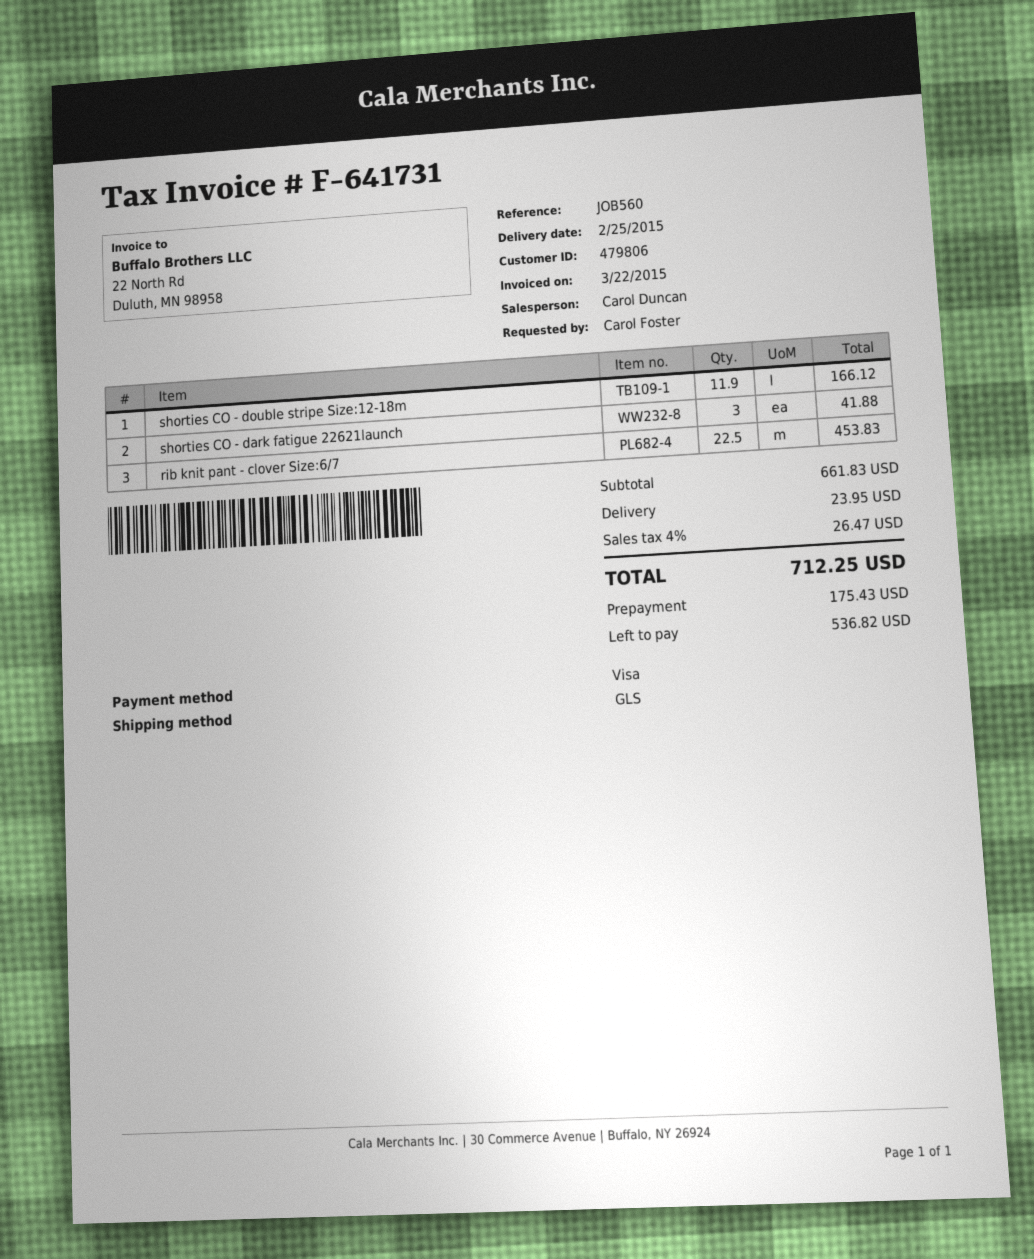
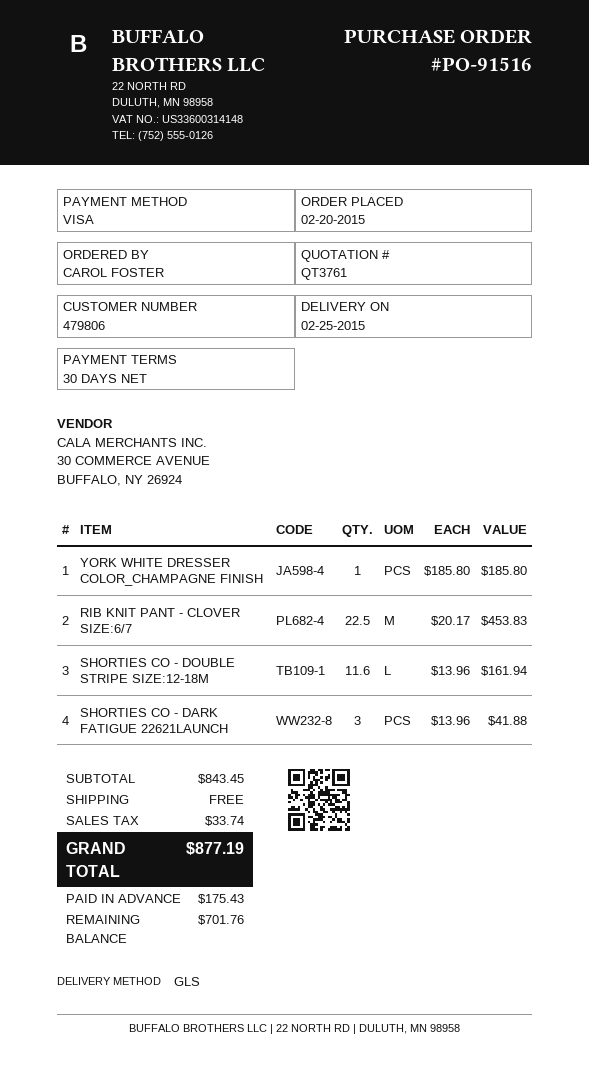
shorties CO - double stripe Size:12-18m: 11.9 for 166.12 -> 11.6 for 161.94
YORK WHITE DRESSER COLOR_CHAMPAGNE FINISH: none -> 1 for 185.80
subtotal: 661.83 -> 843.45
shipping: 23.95 -> 0.00
tax: 26.47 -> 33.74
total: 712.25 -> 877.19
balance: 536.82 -> 701.76

